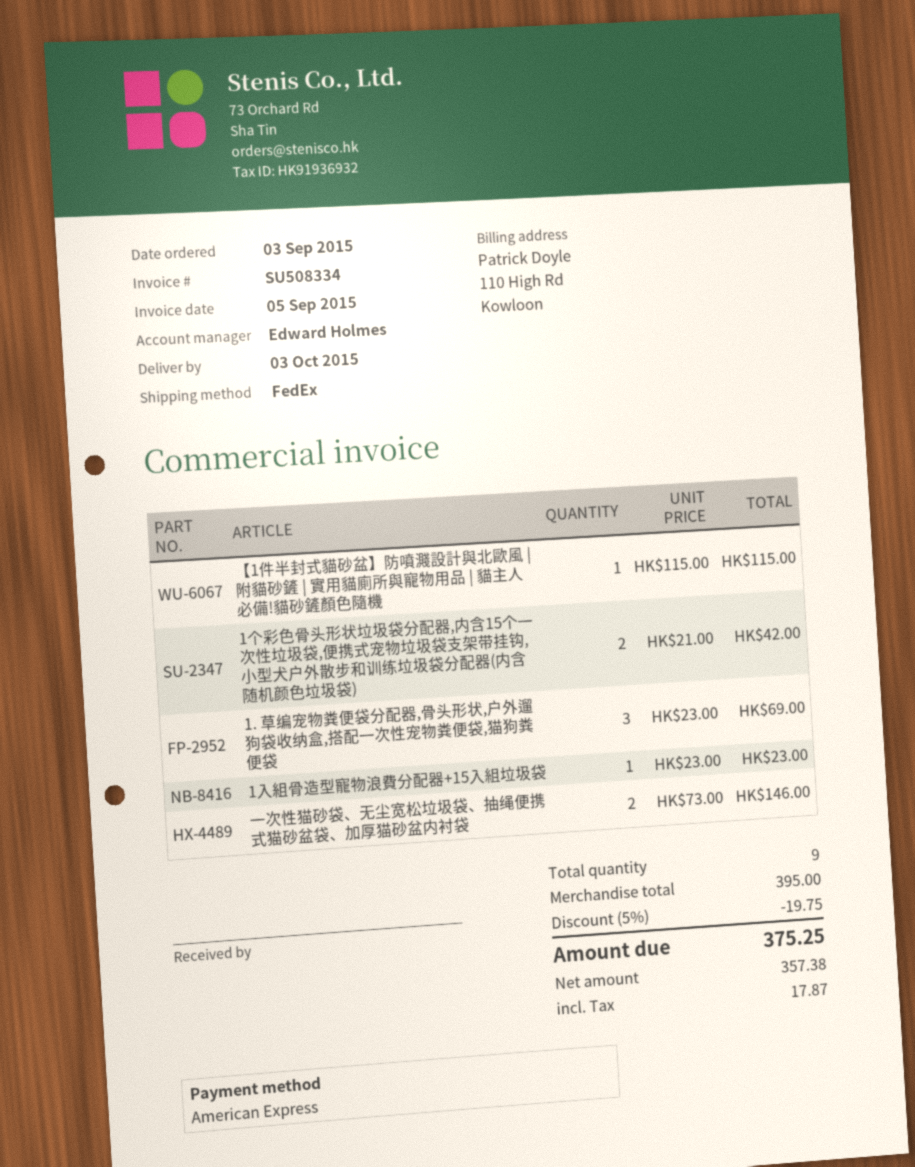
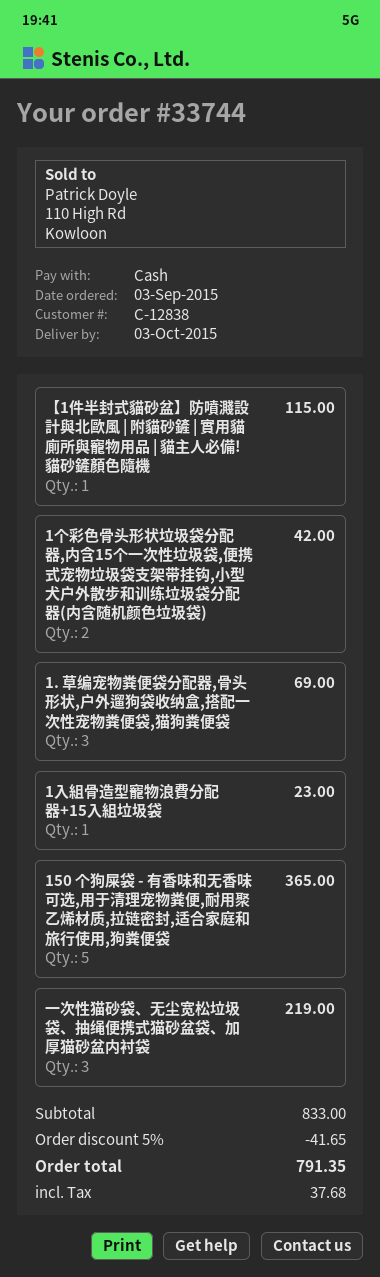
payment method: American Express -> cash
一次性猫砂袋、无尘宽松垃圾袋、抽绳便携式猫砂盆袋、加厚猫砂盆内衬袋: 2 for 146.00 -> 3 for 219.00
150 个狗屎袋 - 有香味和无香味可选,用于清理宠物粪便,耐用聚乙烯材质,拉链密封,适合家庭和旅行使用,狗粪便袋: none -> 5 for 365.00
subtotal: 395.00 -> 833.00
discount: 5% = 19.75 -> 5% = 41.65
tax: 17.87 -> 37.68
total: 375.25 -> 791.35

